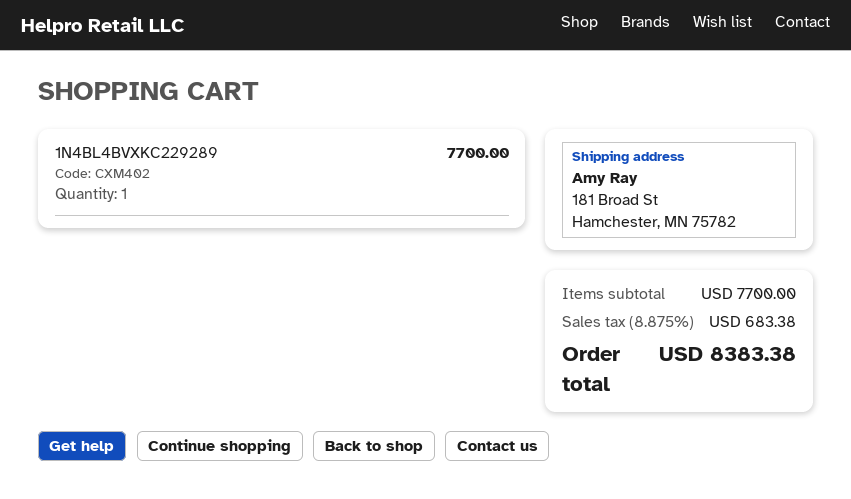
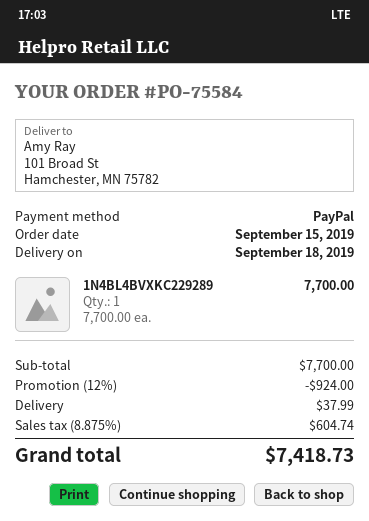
ship to: 181 Broad St, Hamchester, MN 75782 -> 101 Broad St, Hamchester, MN 75782
discount: none -> 12% = 924.00
shipping: none -> 37.99
tax: 8.875% = 683.38 -> 8.875% = 604.74
total: 8383.38 -> 7418.73

